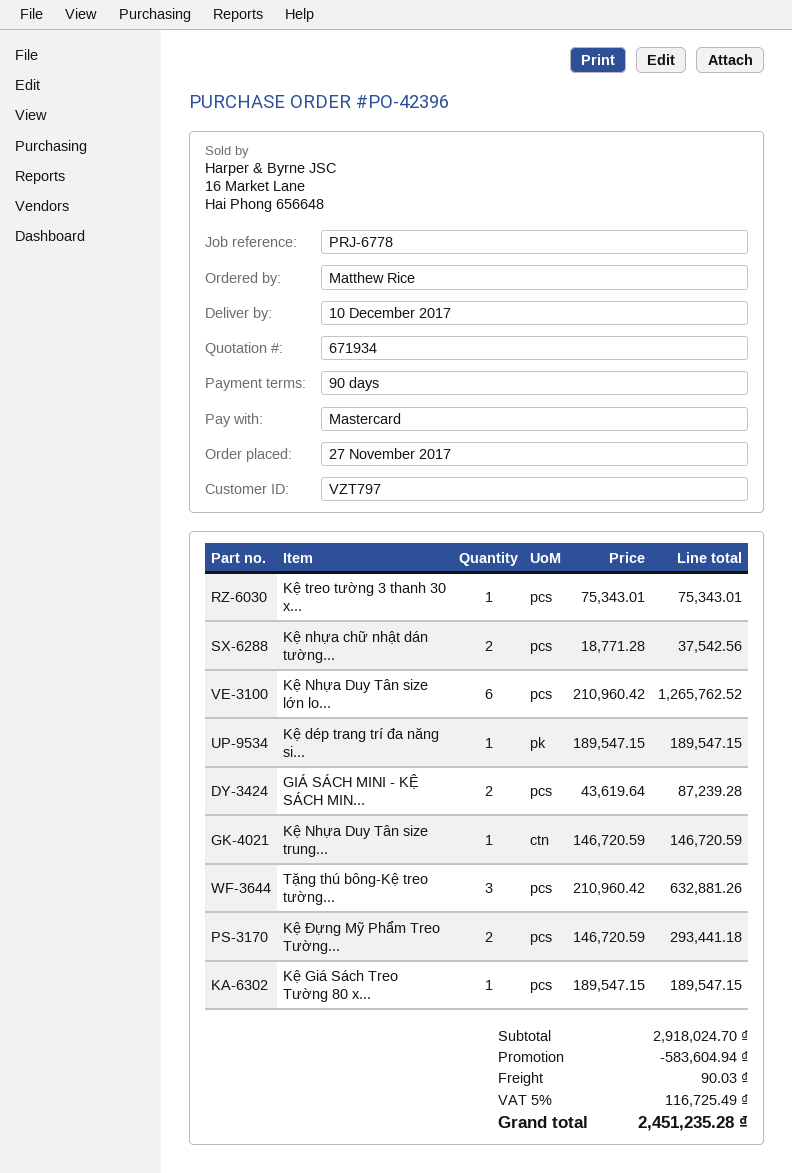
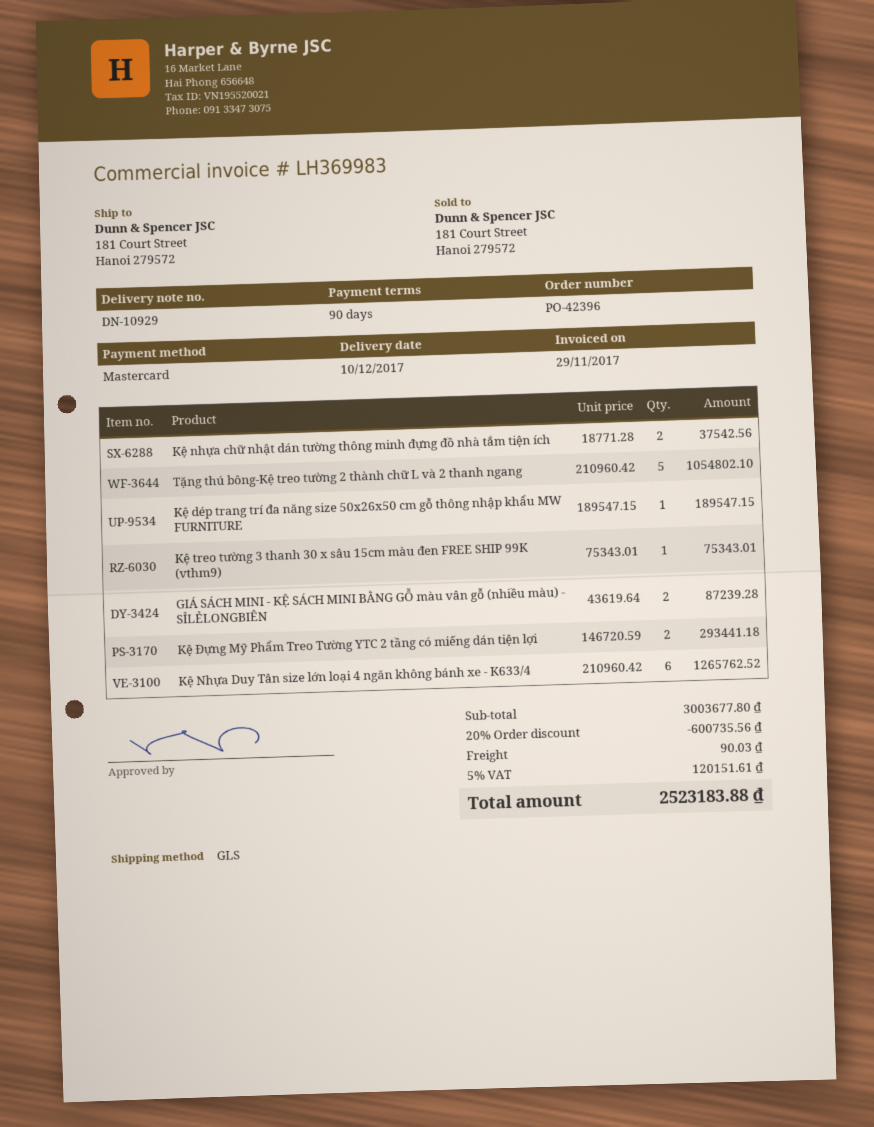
Kệ Nhựa Duy Tân size trung...: 1 x 146720.59 = 146720.59 -> none
Tặng thú bông-Kệ treo tường...: 3 x 210960.42 = 632881.26 -> 5 x 210960.42 = 1054802.10
Kệ Giá Sách Treo Tường 80 x...: 1 x 189547.15 = 189547.15 -> none
subtotal: 2918024.70 -> 3003677.80
discount: 583604.94 -> 600735.56
tax: 5% = 116725.49 -> 5% = 120151.61
total: 2451235.28 -> 2523183.88

